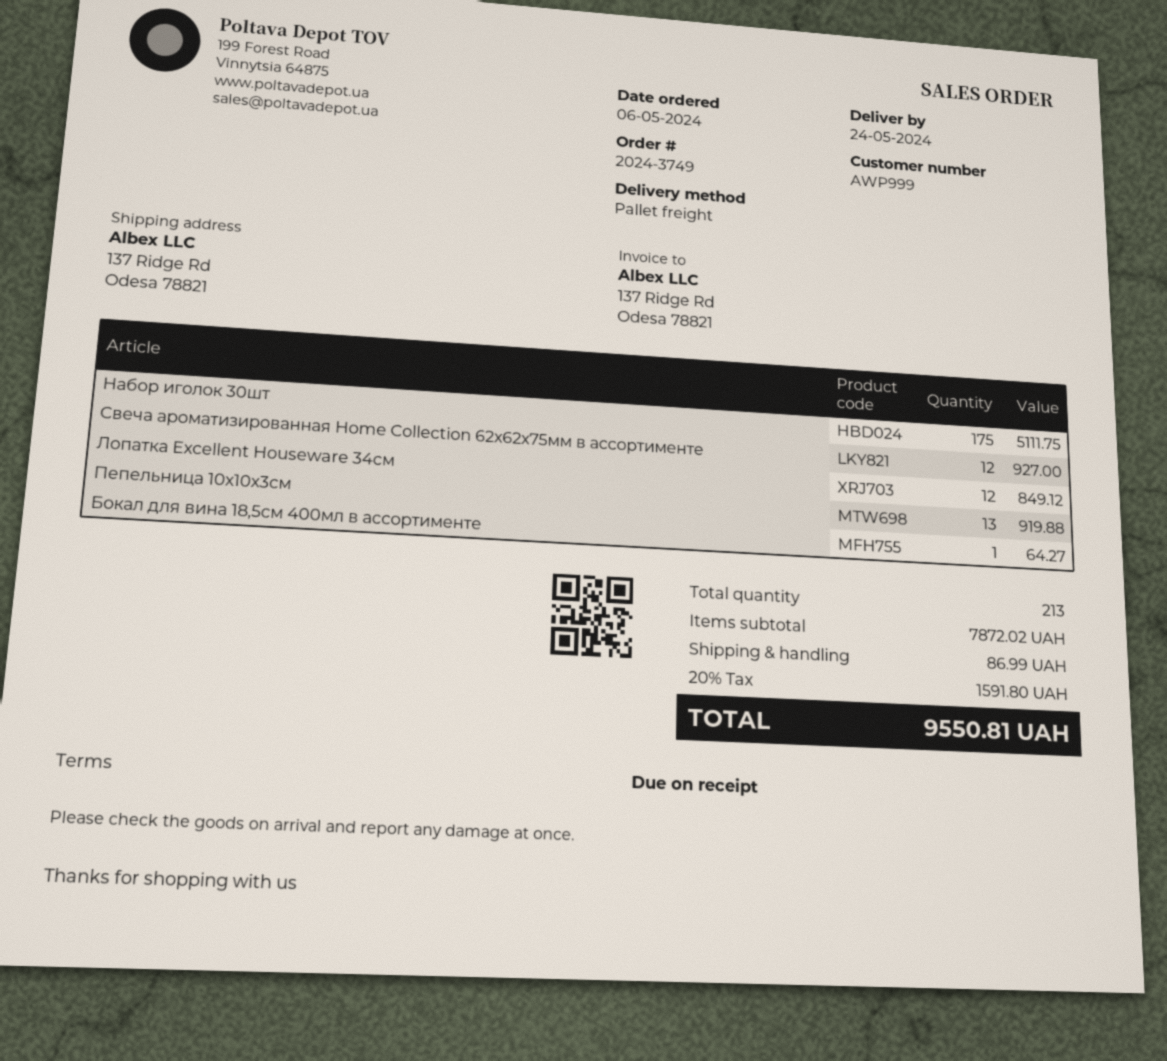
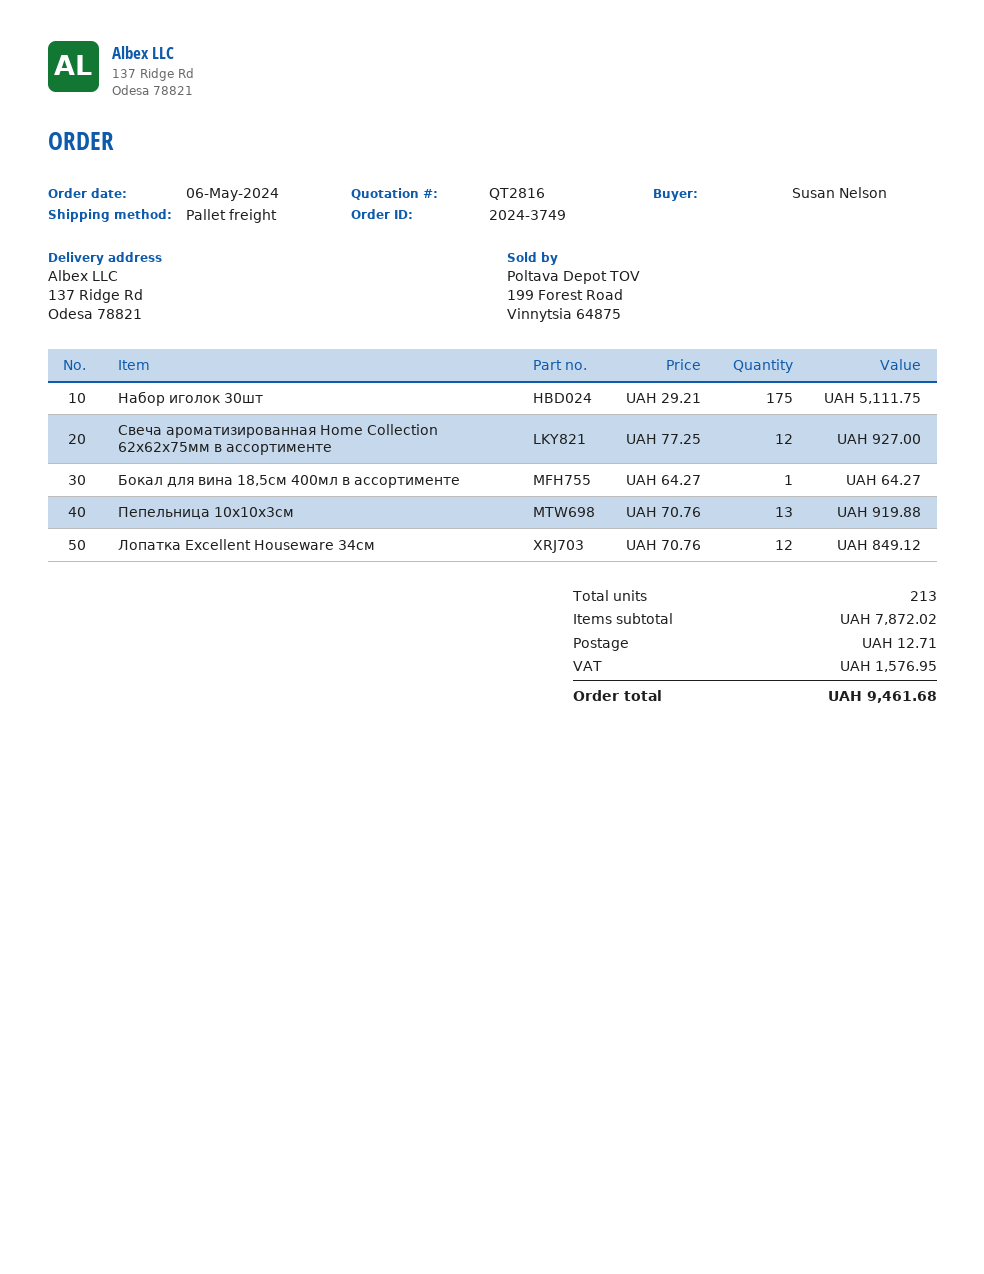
shipping: 86.99 -> 12.71
tax: 1591.80 -> 1576.95
total: 9550.81 -> 9461.68

